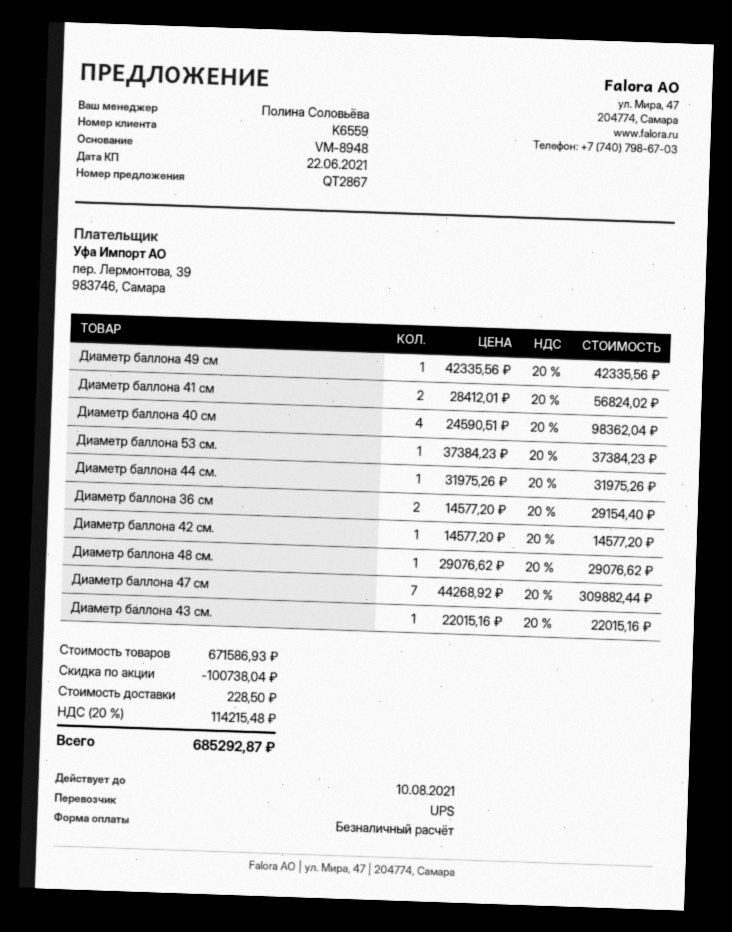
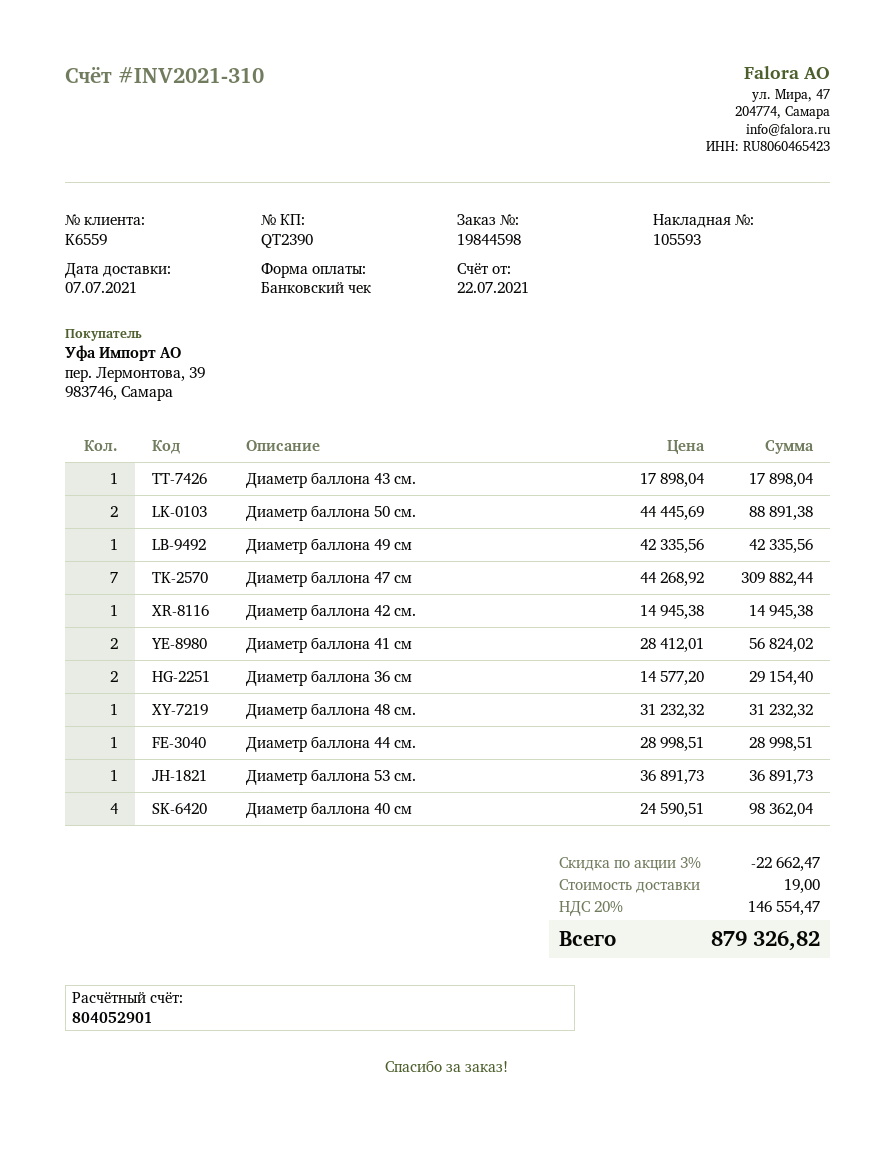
quote number: QT2867 -> QT2390
payment method: bank transfer -> cheque
Диаметр баллона 53 см.: 1 x 37384.23 = 37384.23 -> 1 x 36891.73 = 36891.73
Диаметр баллона 44 см.: 1 x 31975.26 = 31975.26 -> 1 x 28998.51 = 28998.51
Диаметр баллона 42 см.: 1 x 14577.20 = 14577.20 -> 1 x 14945.38 = 14945.38
Диаметр баллона 48 см.: 1 x 29076.62 = 29076.62 -> 1 x 31232.32 = 31232.32
Диаметр баллона 43 см.: 1 x 22015.16 = 22015.16 -> 1 x 17898.04 = 17898.04
Диаметр баллона 50 см.: none -> 2 x 44445.69 = 88891.38
discount: 100738.04 -> 22662.47
shipping: 228.50 -> 19.00
tax: 20% = 114215.48 -> 20% = 146554.47
total: 685292.87 -> 879326.82

